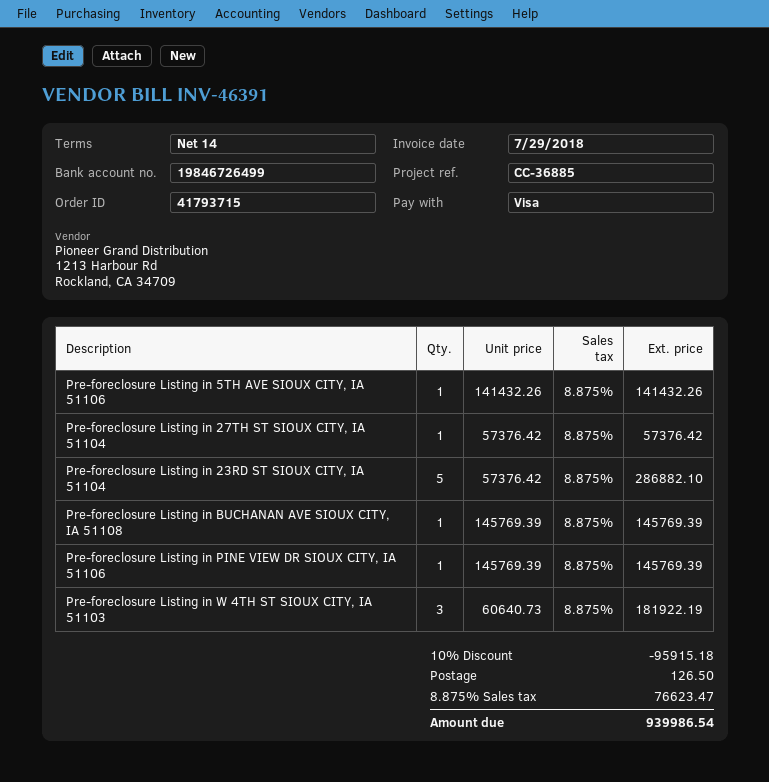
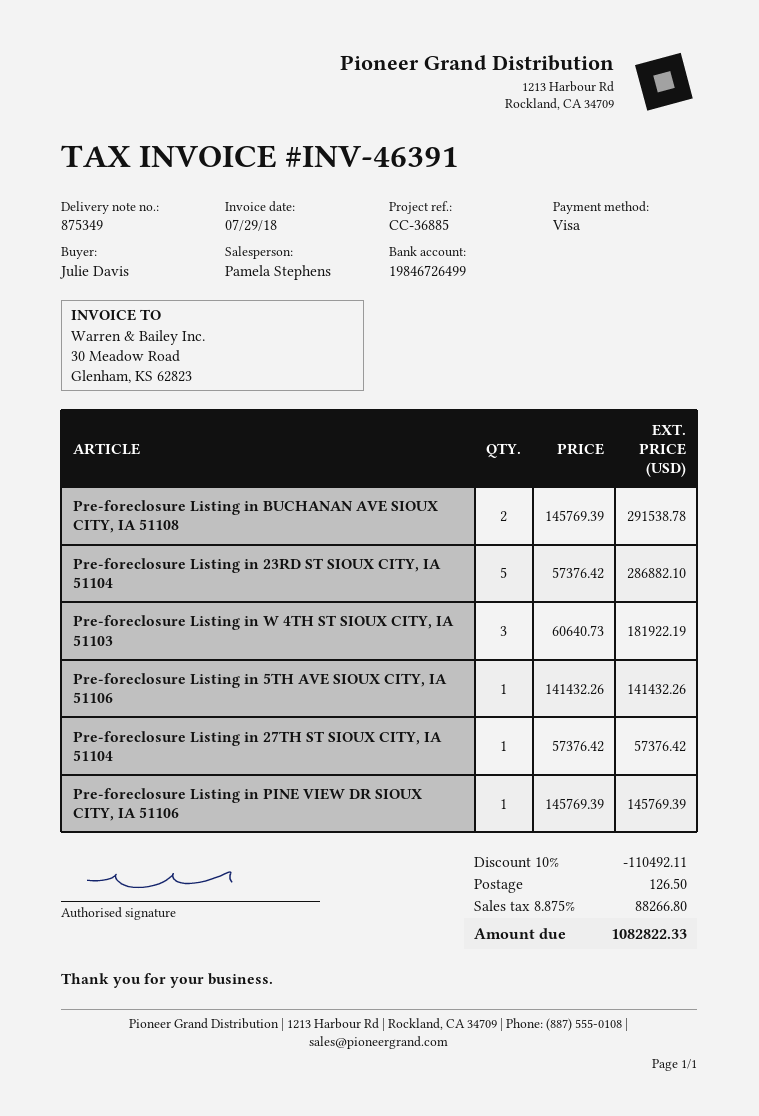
Pre-foreclosure Listing in BUCHANAN AVE SIOUX CITY, IA 51108: 1 x 145769.39 = 145769.39 -> 2 x 145769.39 = 291538.78
discount: 10% = 95915.18 -> 10% = 110492.11
tax: 8.875% = 76623.47 -> 8.875% = 88266.80
total: 939986.54 -> 1082822.33

